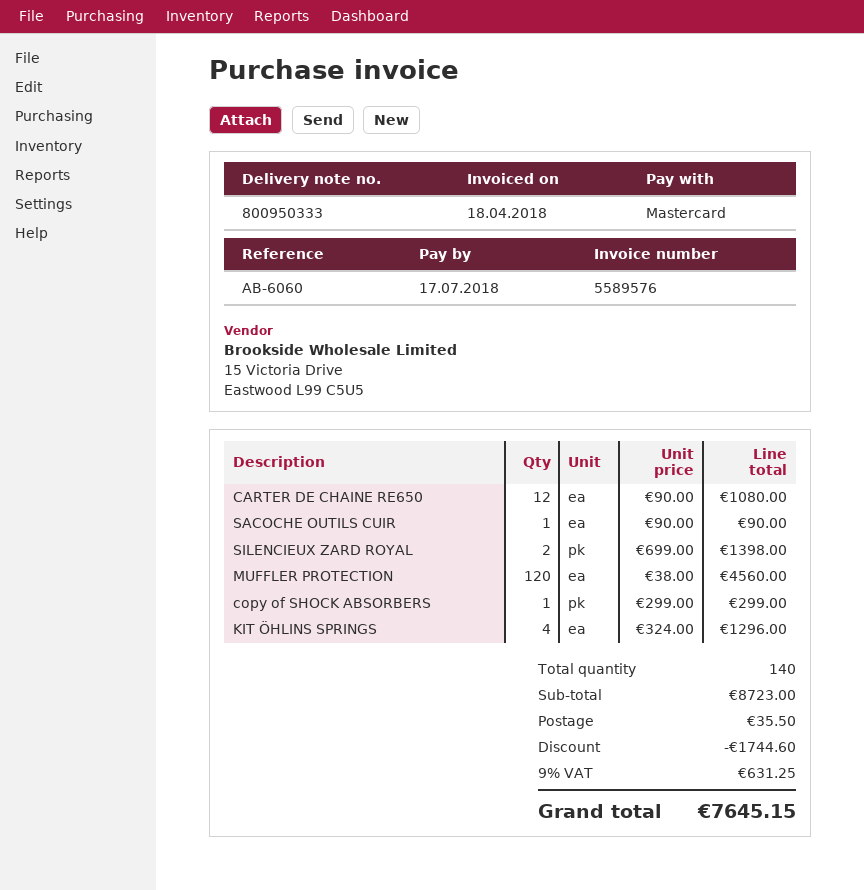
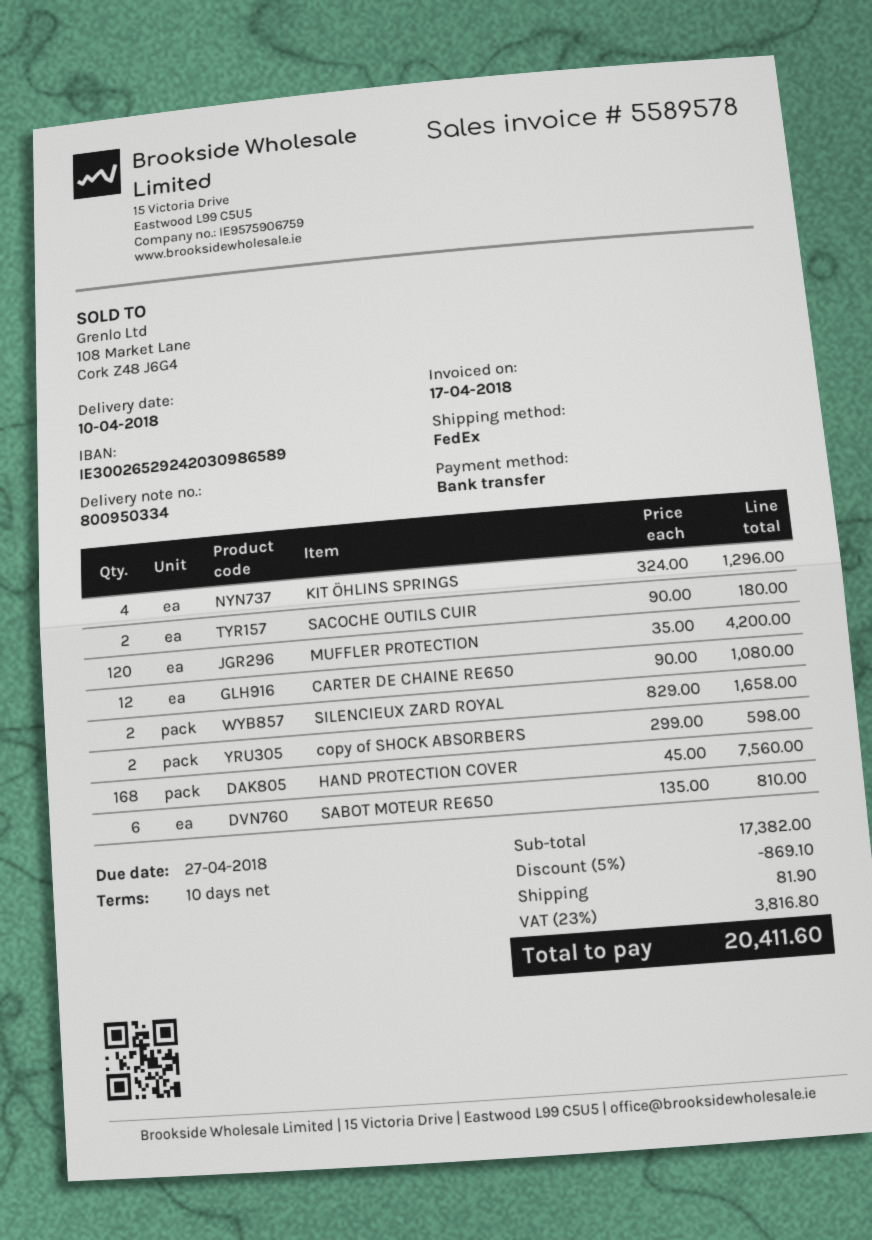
delivery note number: 800950333 -> 800950334
invoice number: 5589576 -> 5589578
invoice date: 2018-04-18 -> 2018-04-17
due date: 2018-07-17 -> 2018-04-27
payment method: Mastercard -> bank transfer
SACOCHE OUTILS CUIR: 1 x 90.00 = 90.00 -> 2 x 90.00 = 180.00
SILENCIEUX ZARD ROYAL: 2 x 699.00 = 1398.00 -> 2 x 829.00 = 1658.00
MUFFLER PROTECTION: 120 x 38.00 = 4560.00 -> 120 x 35.00 = 4200.00
copy of SHOCK ABSORBERS: 1 x 299.00 = 299.00 -> 2 x 299.00 = 598.00
HAND PROTECTION COVER: none -> 168 x 45.00 = 7560.00
SABOT MOTEUR RE650: none -> 6 x 135.00 = 810.00
subtotal: 8723.00 -> 17382.00
discount: 1744.60 -> 869.10
shipping: 35.50 -> 81.90
tax: 9% = 631.25 -> 23% = 3816.80
total: 7645.15 -> 20411.60

